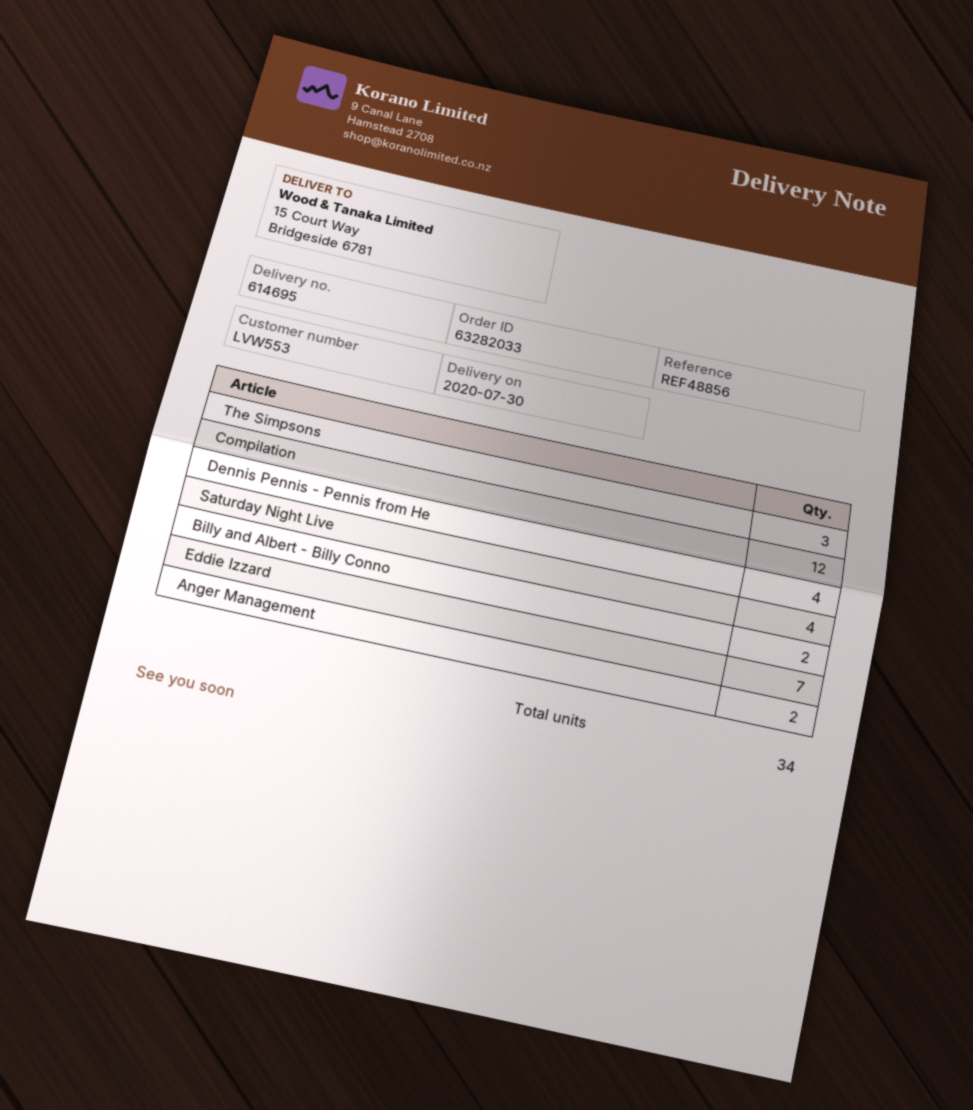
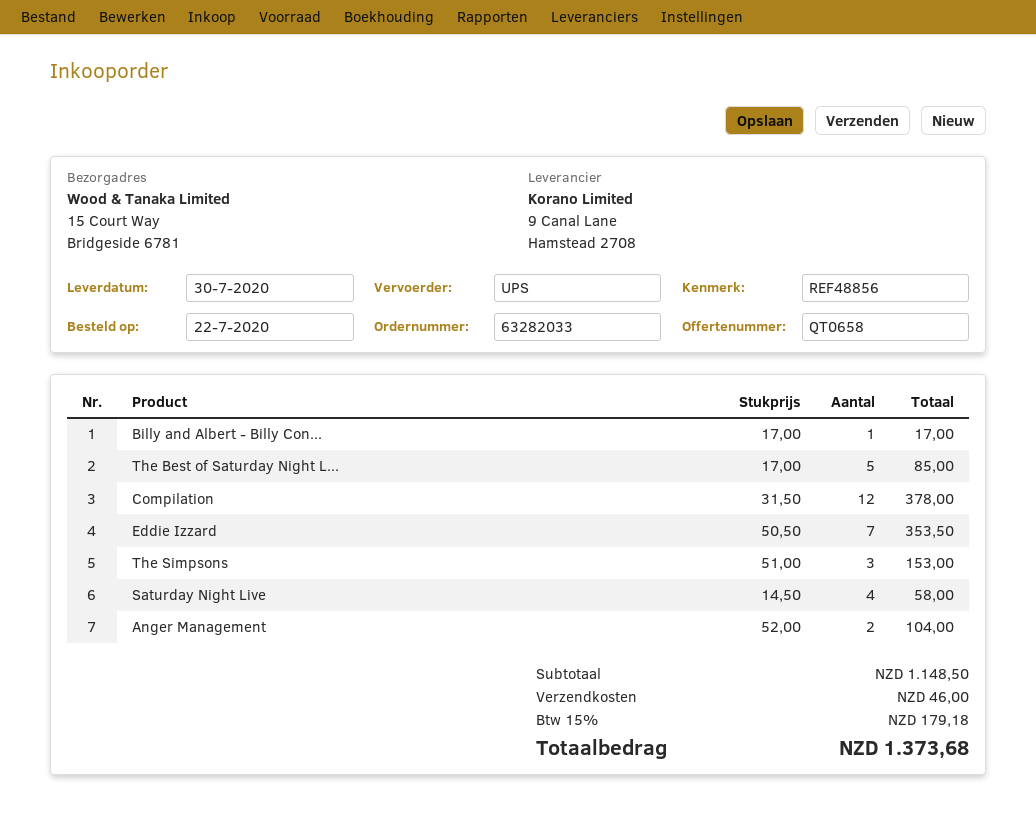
Dennis Pennis - Pennis from He: 4 -> none
Billy and Albert - Billy Conno: 2 -> 1
The Best of Saturday Night L...: none -> 5

